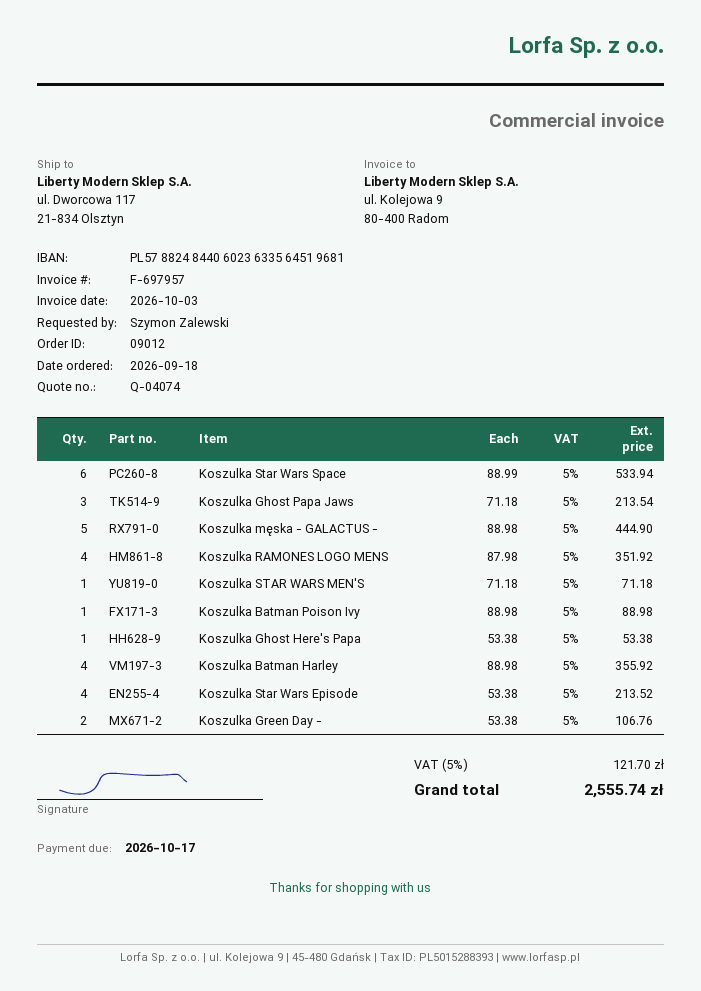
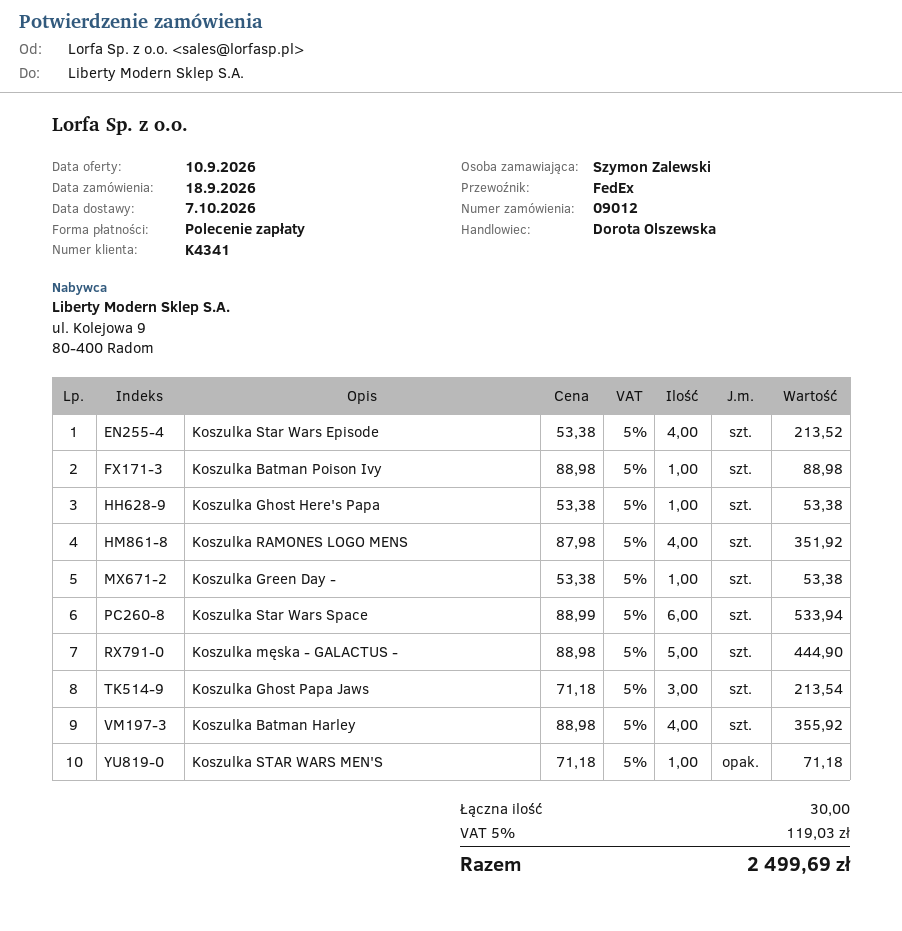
Koszulka Green Day -: 2 x 53.38 = 106.76 -> 1 x 53.38 = 53.38
tax: 5% = 121.70 -> 5% = 119.03
total: 2555.74 -> 2499.69

